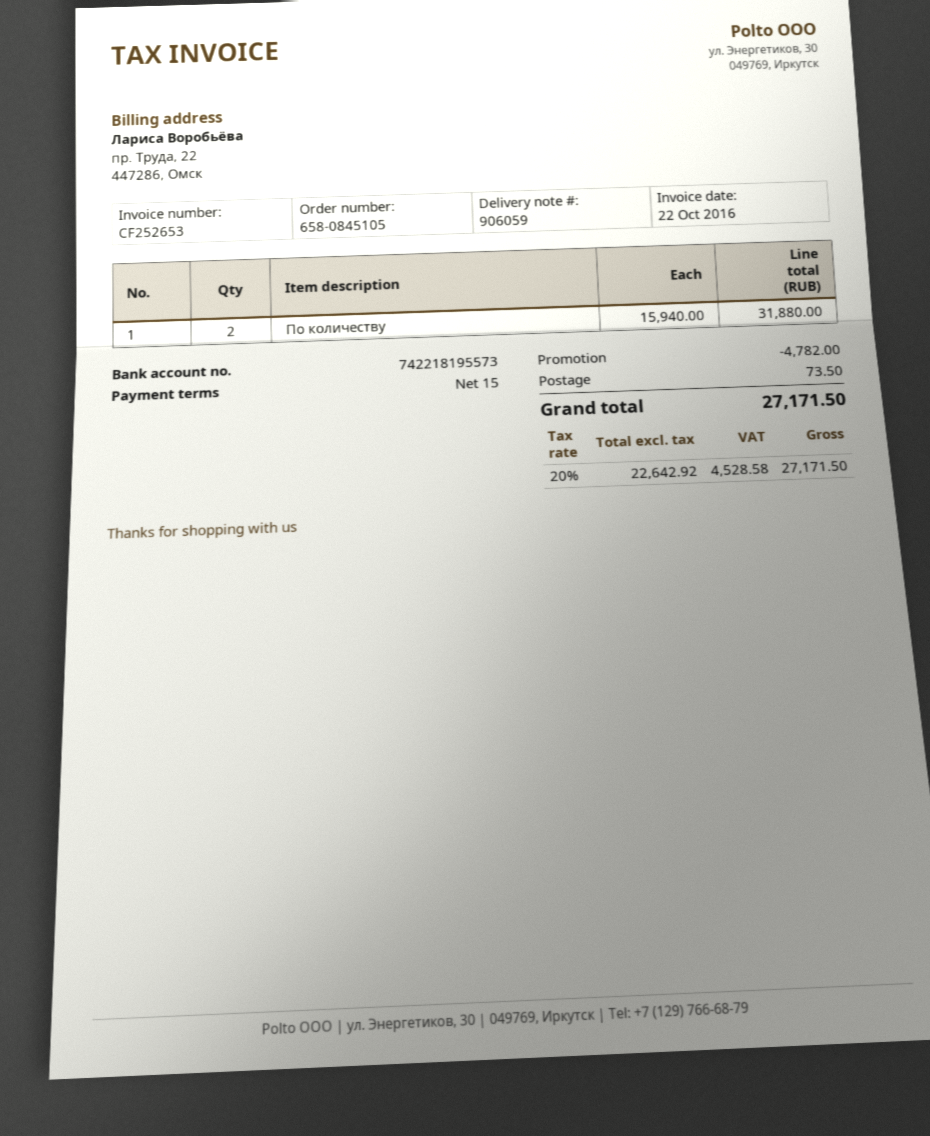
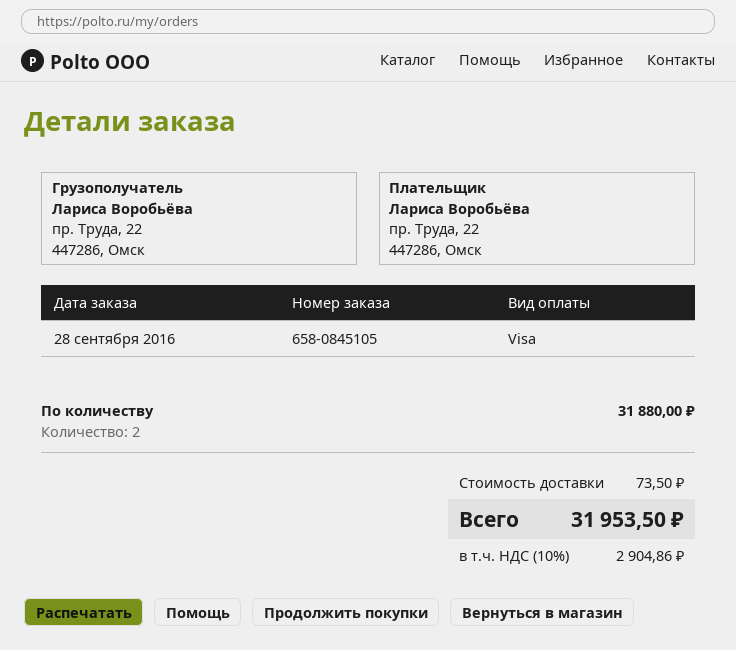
discount: 4782.00 -> none
tax: 20% = 4528.58 -> 10% = 2904.86
total: 27171.50 -> 31953.50

